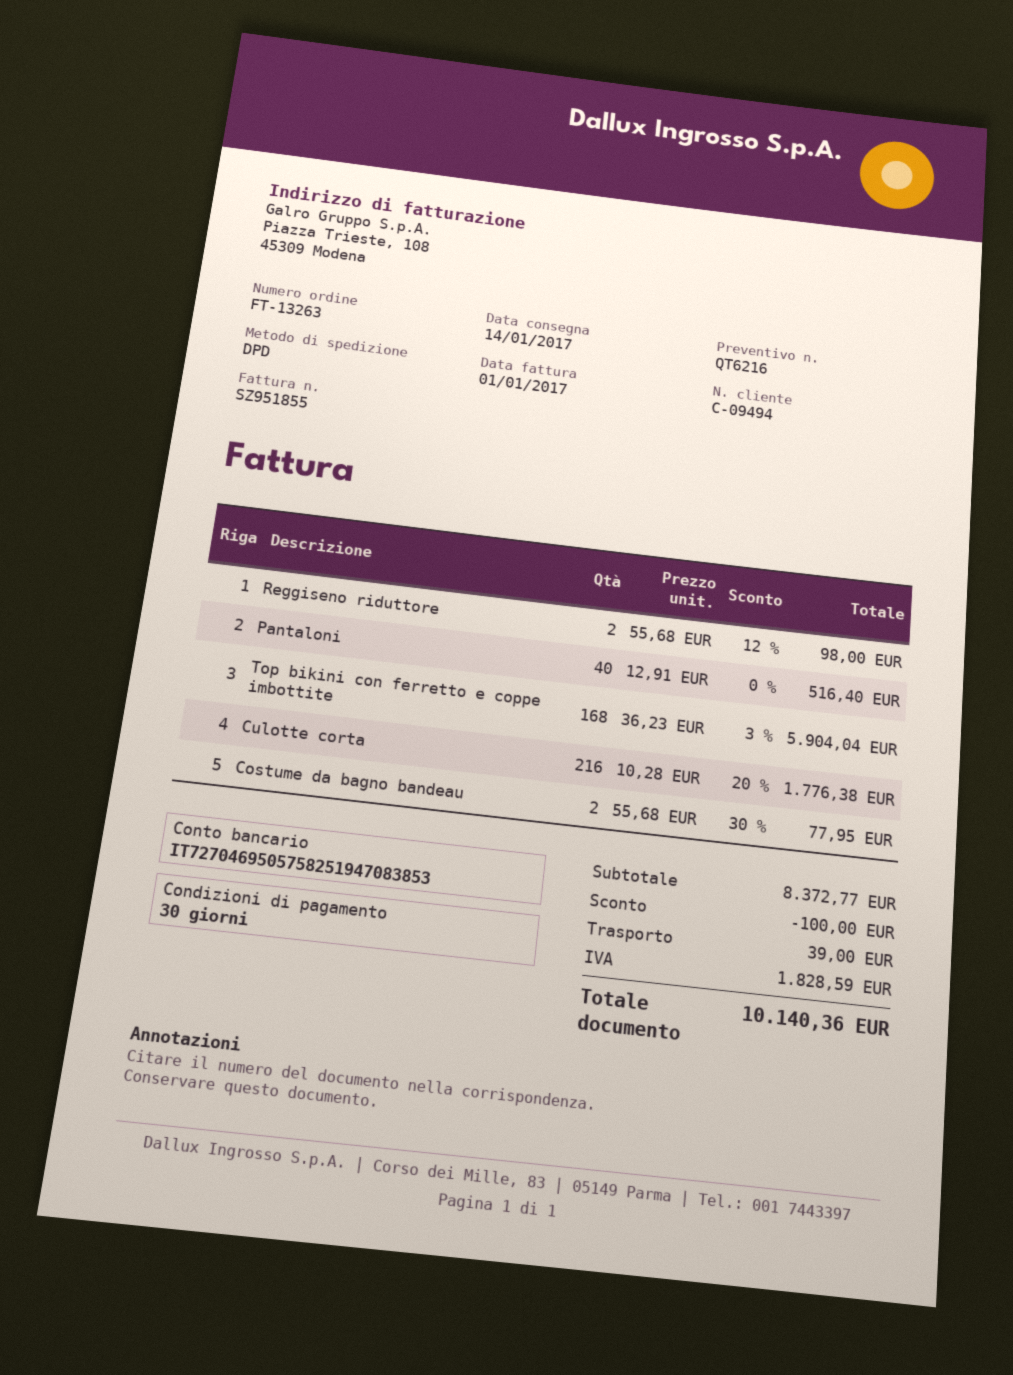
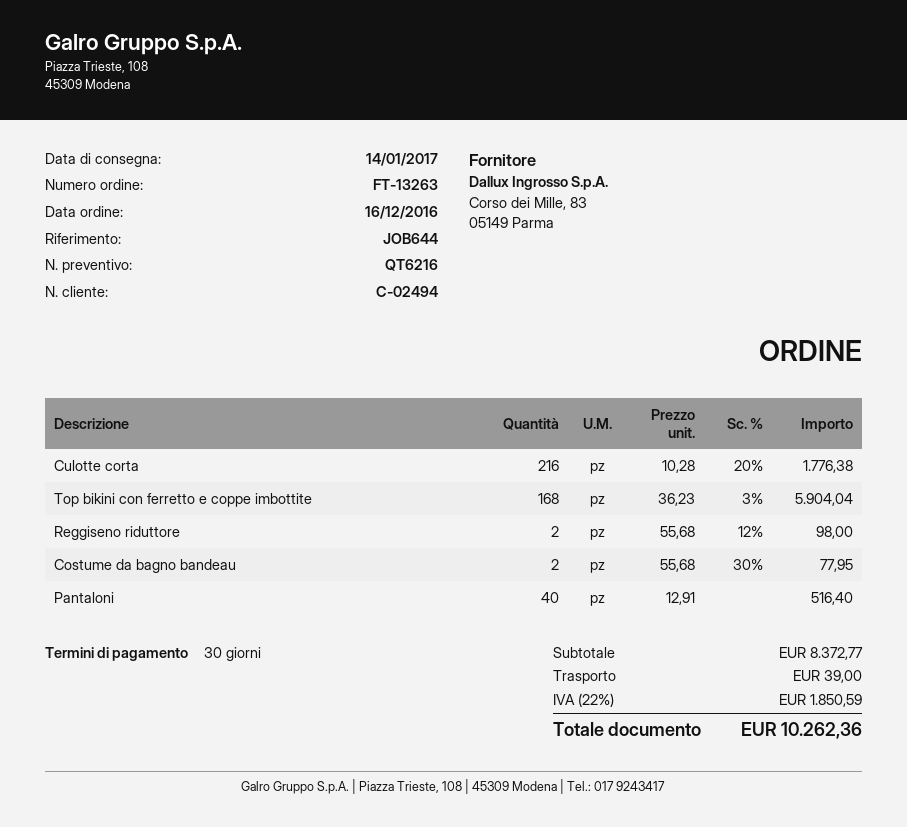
customer number: C-09494 -> C-02494
discount: 100.00 -> none
tax: 1828.59 -> 1850.59
total: 10140.36 -> 10262.36

